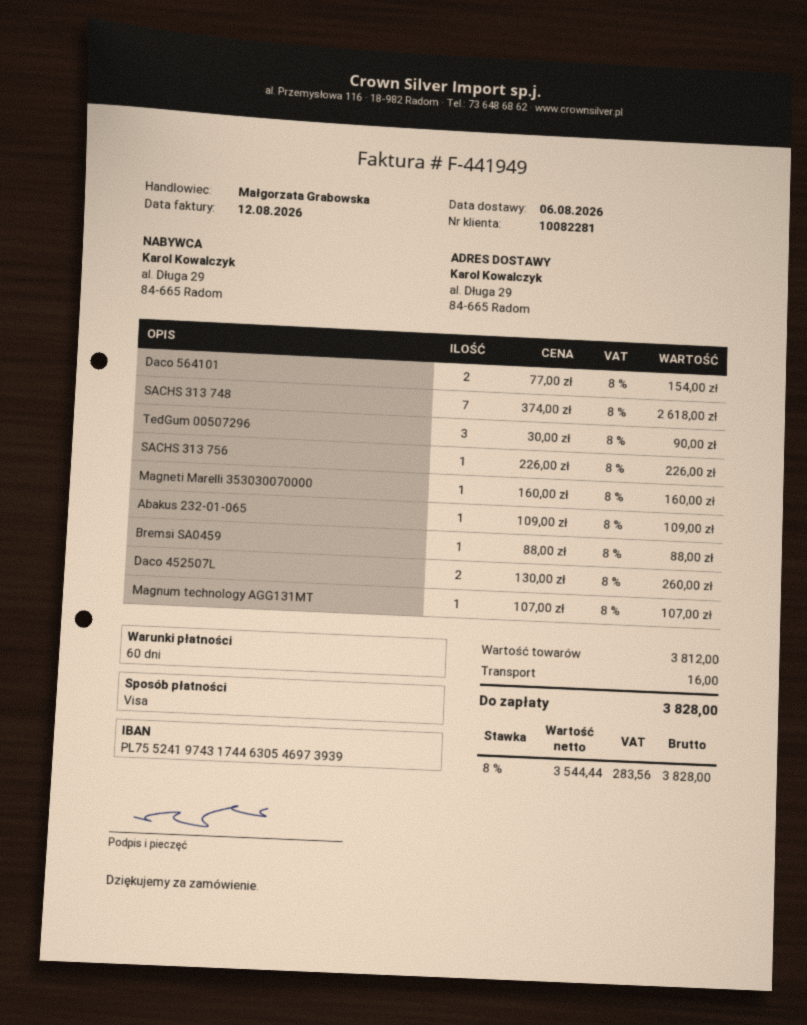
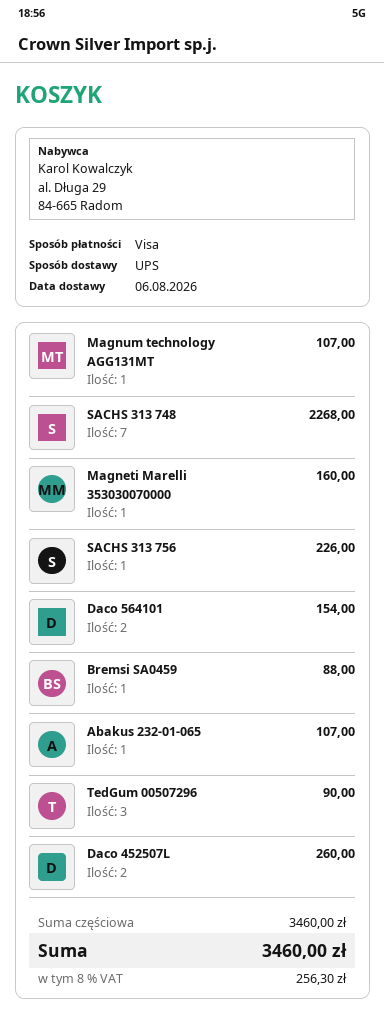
SACHS 313 748: 7 for 2618.00 -> 7 for 2268.00
Abakus 232-01-065: 1 for 109.00 -> 1 for 107.00
subtotal: 3812.00 -> 3460.00
shipping: 16.00 -> none
tax: 8% = 283.56 -> 8% = 256.30
total: 3828.00 -> 3460.00

